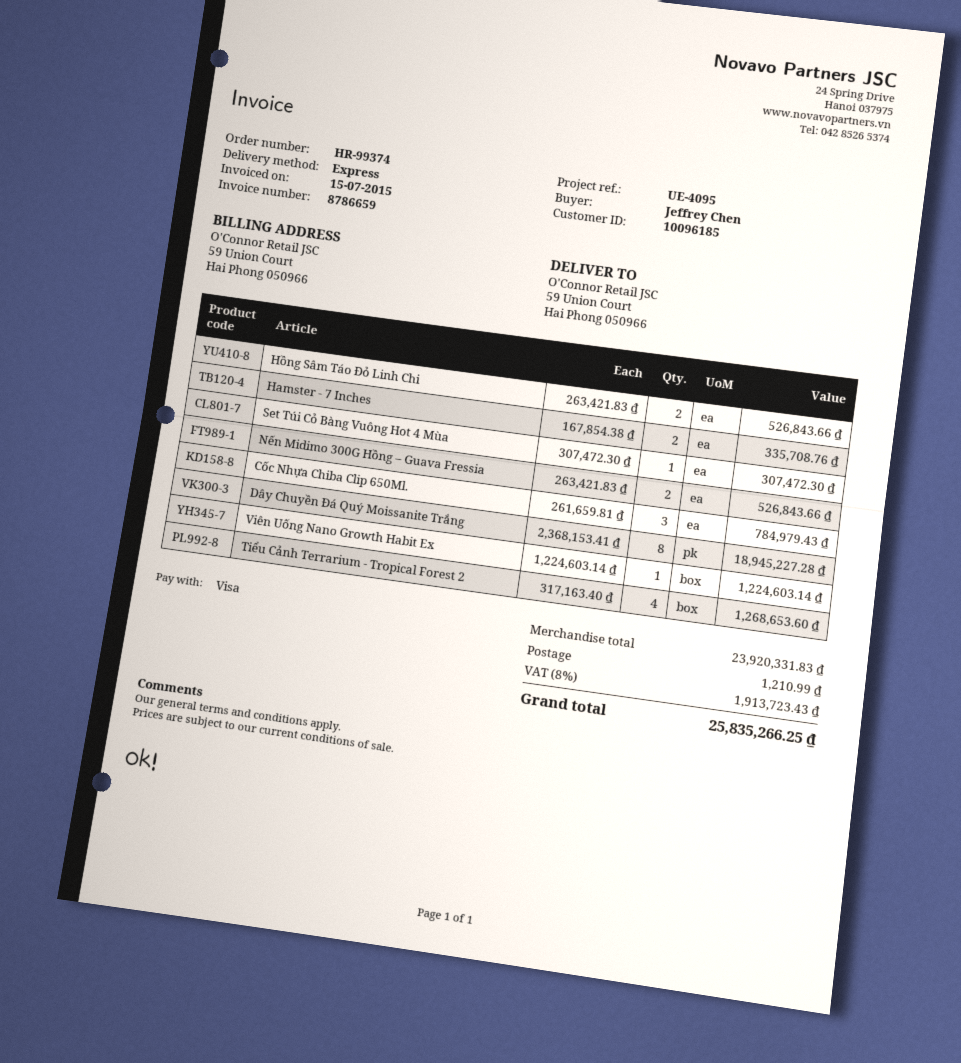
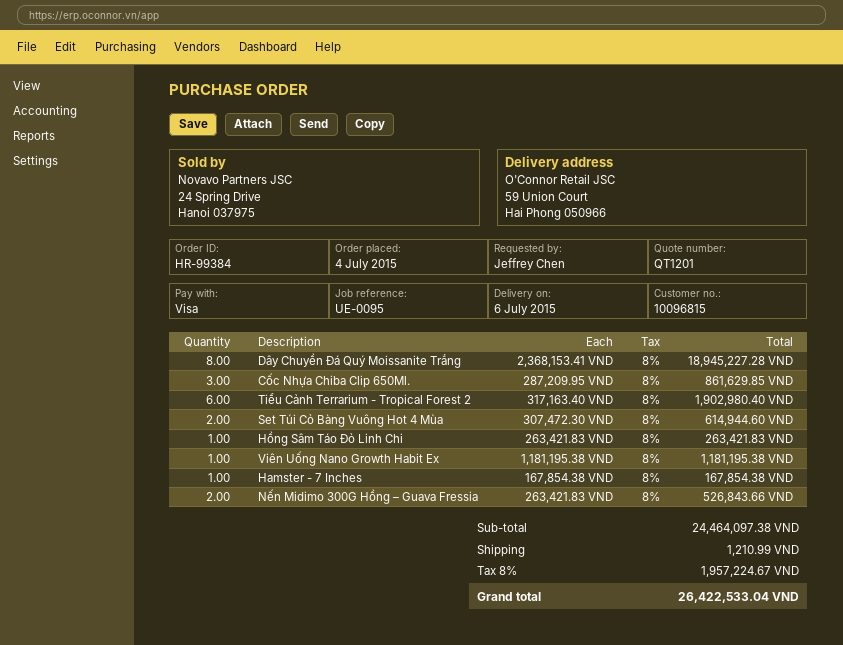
order number: HR-99374 -> HR-99384
customer number: 10096185 -> 10096815
reference: UE-4095 -> UE-0095
Hồng Sâm Táo Đỏ Linh Chi: 2 x 263421.83 = 526843.66 -> 1 x 263421.83 = 263421.83
Hamster - 7 Inches: 2 x 167854.38 = 335708.76 -> 1 x 167854.38 = 167854.38
Set Túi Cỏ Bàng Vuông Hot 4 Mùa: 1 x 307472.30 = 307472.30 -> 2 x 307472.30 = 614944.60
Cốc Nhựa Chiba Clip 650Ml.: 3 x 261659.81 = 784979.43 -> 3 x 287209.95 = 861629.85
Viên Uống Nano Growth Habit Ex: 1 x 1224603.14 = 1224603.14 -> 1 x 1181195.38 = 1181195.38
Tiểu Cảnh Terrarium - Tropical Forest 2: 4 x 317163.40 = 1268653.60 -> 6 x 317163.40 = 1902980.40
subtotal: 23920331.83 -> 24464097.38
tax: 8% = 1913723.43 -> 8% = 1957224.67
total: 25835266.25 -> 26422533.04

